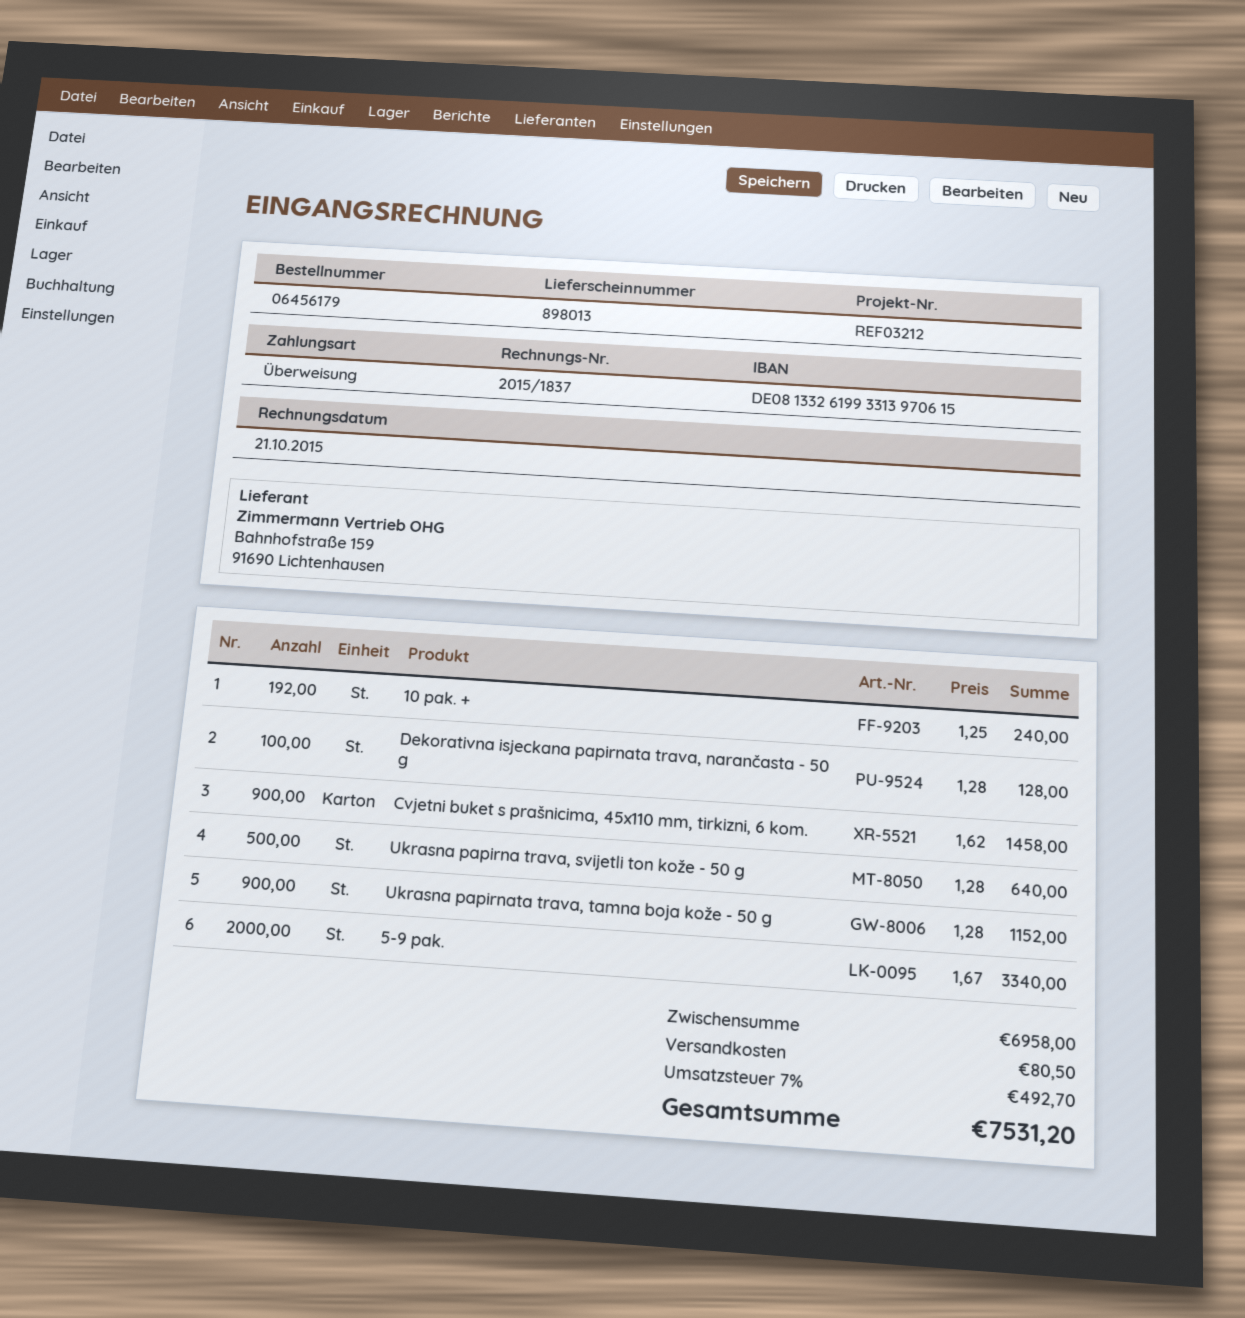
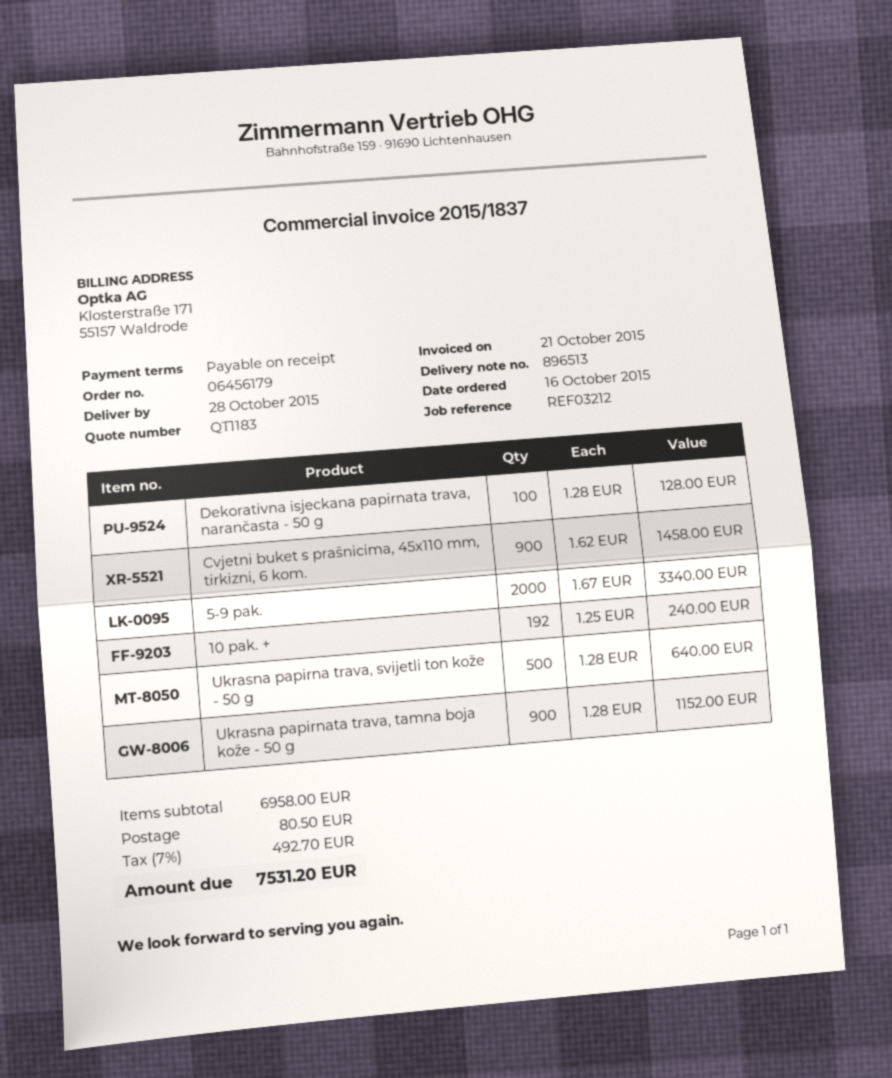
delivery note number: 898013 -> 896513

